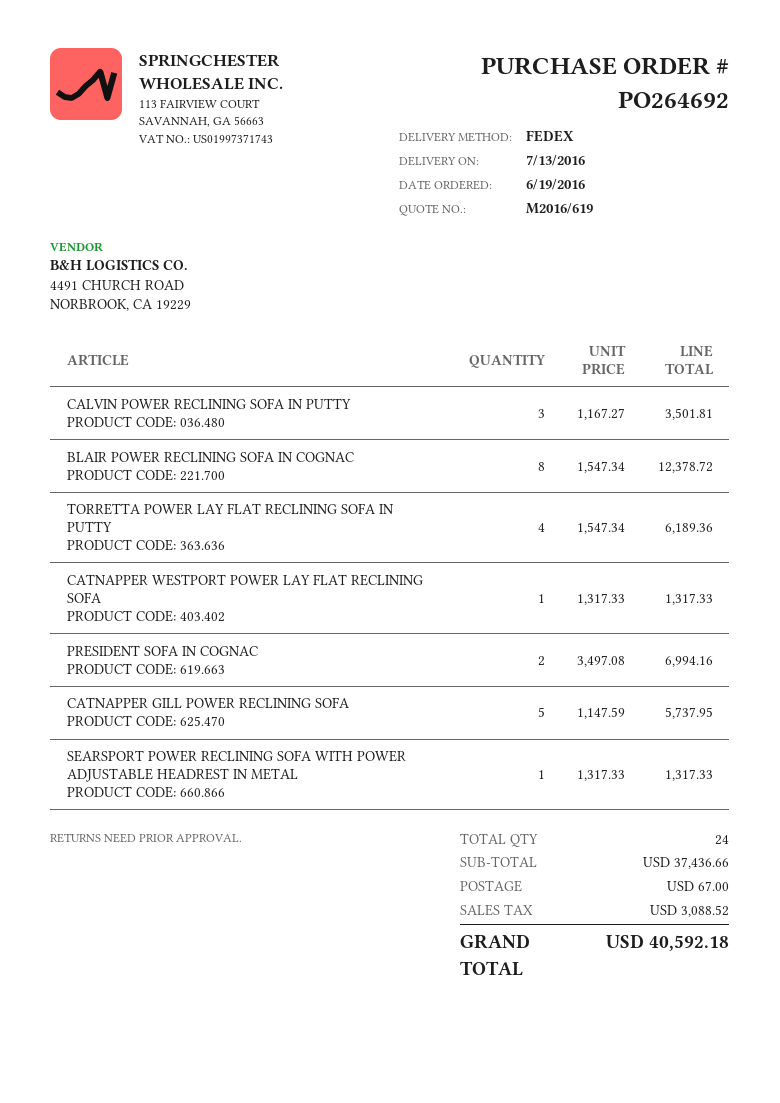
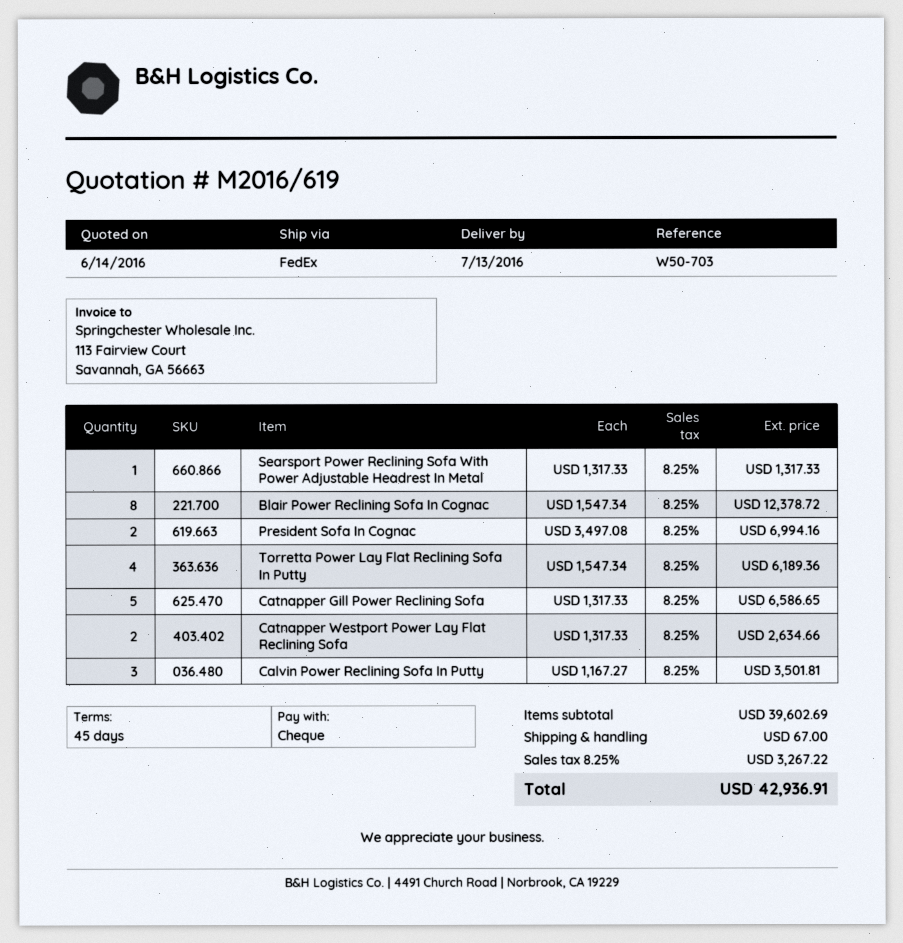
CATNAPPER WESTPORT POWER LAY FLAT RECLINING SOFA: 1 x 1317.33 = 1317.33 -> 2 x 1317.33 = 2634.66
CATNAPPER GILL POWER RECLINING SOFA: 5 x 1147.59 = 5737.95 -> 5 x 1317.33 = 6586.65
subtotal: 37436.66 -> 39602.69
tax: 3088.52 -> 3267.22
total: 40592.18 -> 42936.91

